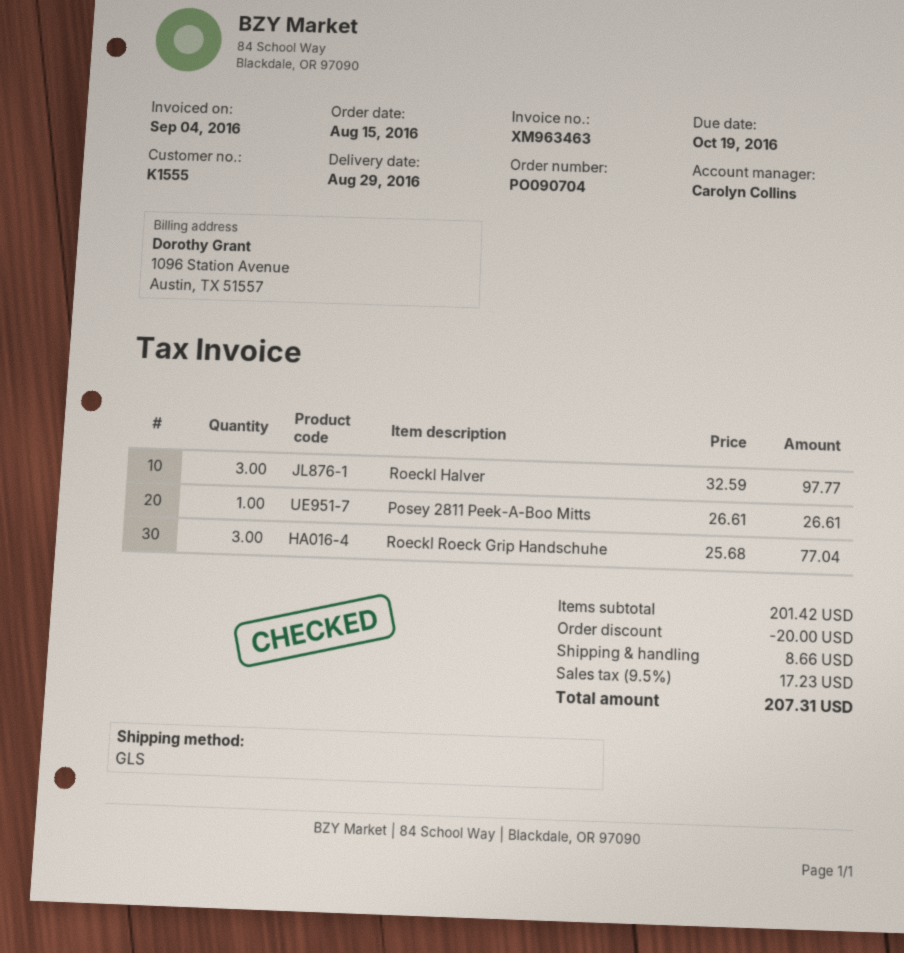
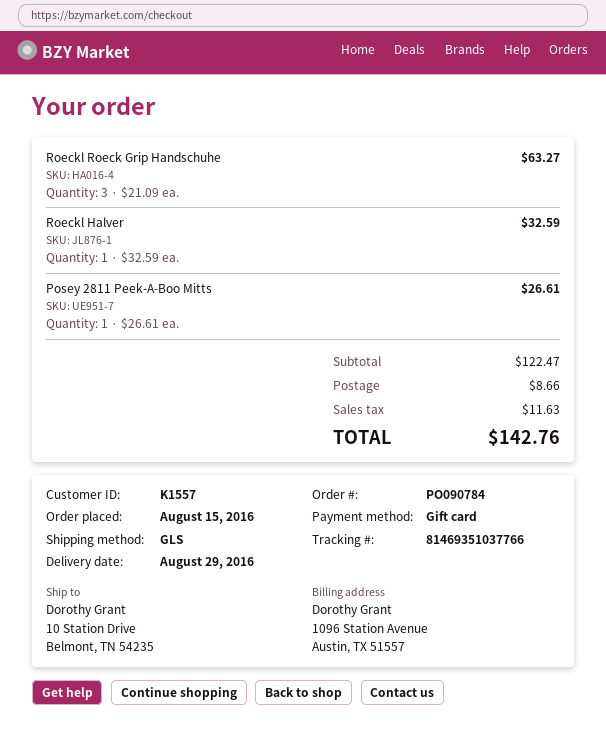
order number: PO090704 -> PO090784
customer number: K1555 -> K1557
Roeckl Halver: 3 x 32.59 = 97.77 -> 1 x 32.59 = 32.59
Roeckl Roeck Grip Handschuhe: 3 x 25.68 = 77.04 -> 3 x 21.09 = 63.27
subtotal: 201.42 -> 122.47
discount: 20.00 -> none
tax: 17.23 -> 11.63
total: 207.31 -> 142.76

